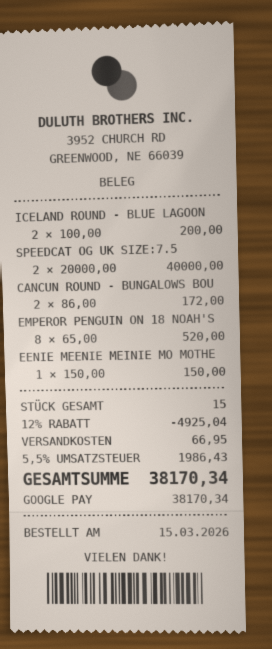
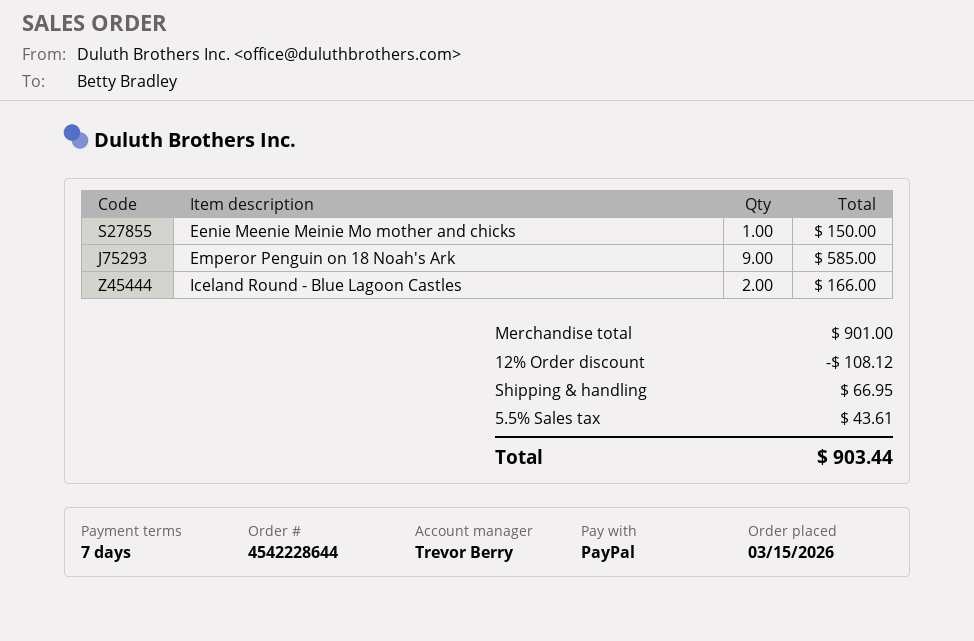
payment method: Google Pay -> PayPal
ICELAND ROUND - BLUE LAGOON: 2 for 200.00 -> 2 for 166.00
SPEEDCAT OG UK SIZE:7.5: 2 for 40000.00 -> none
CANCUN ROUND - BUNGALOWS BOU: 2 for 172.00 -> none
EMPEROR PENGUIN ON 18 NOAH'S: 8 for 520.00 -> 9 for 585.00
discount: 12% = 4925.04 -> 12% = 108.12
tax: 5.5% = 1986.43 -> 5.5% = 43.61
total: 38170.34 -> 903.44

